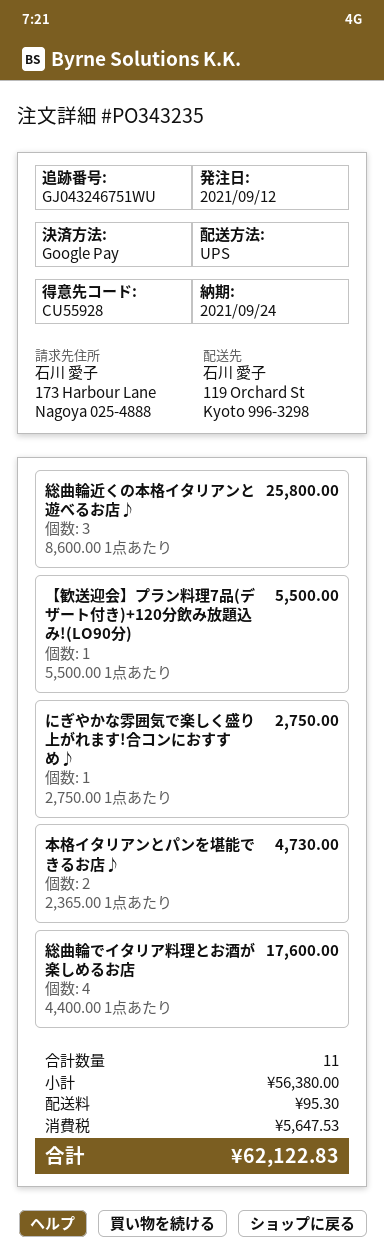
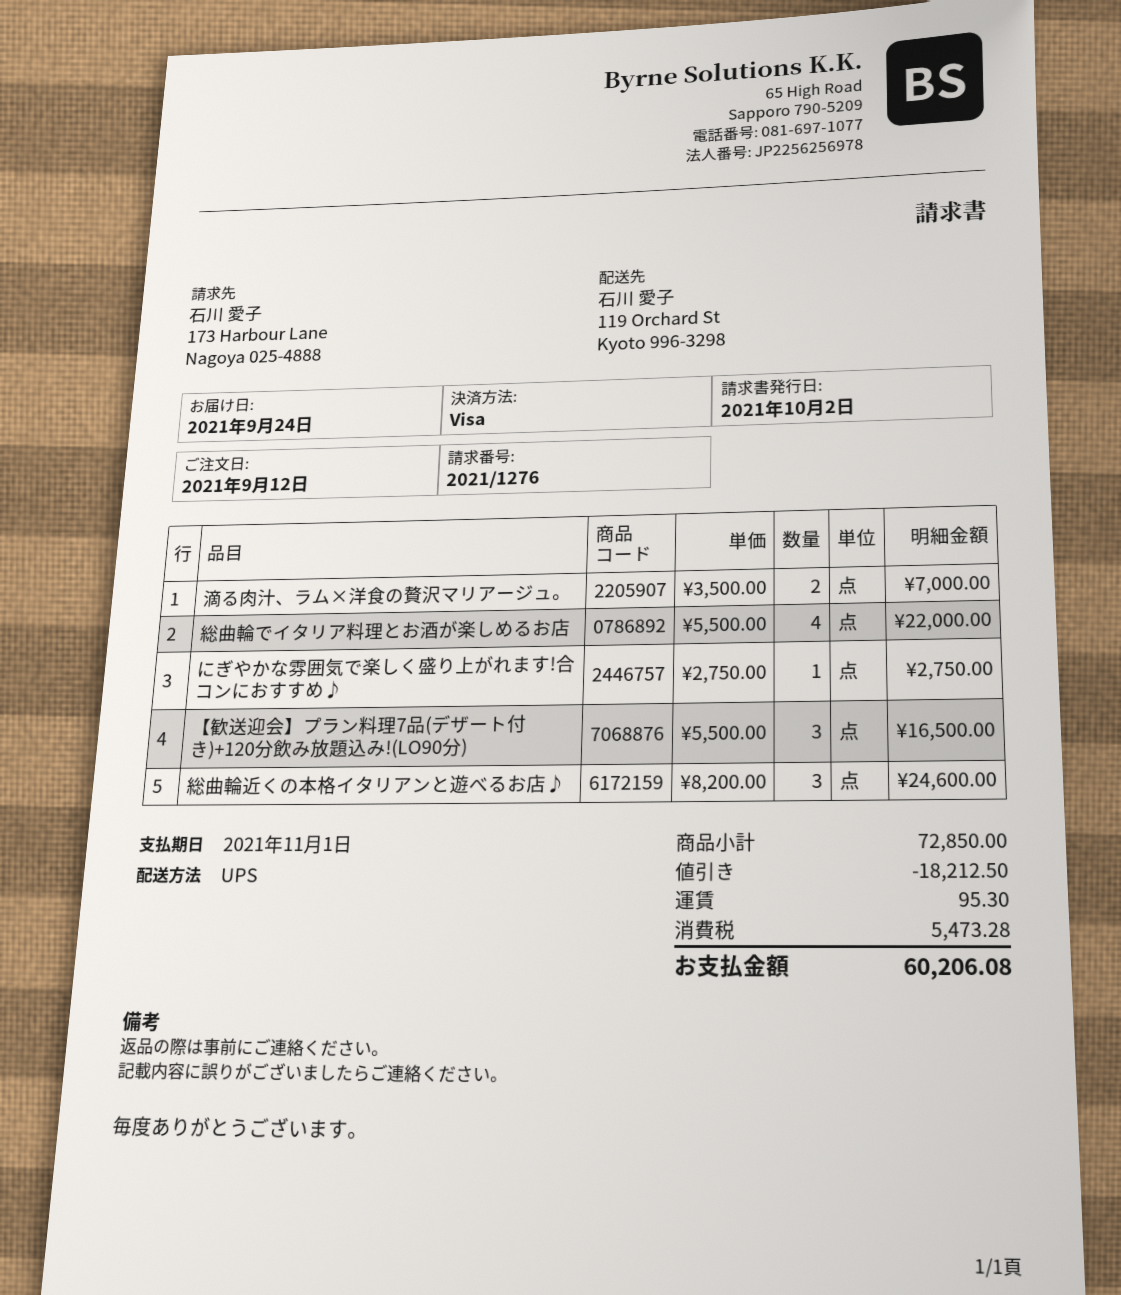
payment method: Google Pay -> Visa
総曲輪近くの本格イタリアンと遊べるお店♪: 3 x 8600.00 = 25800.00 -> 3 x 8200.00 = 24600.00
【歓送迎会】プラン料理7品(デザート付き)+120分飲み放題込み!(LO90分): 1 x 5500.00 = 5500.00 -> 3 x 5500.00 = 16500.00
本格イタリアンとパンを堪能できるお店♪: 2 x 2365.00 = 4730.00 -> none
総曲輪でイタリア料理とお酒が楽しめるお店: 4 x 4400.00 = 17600.00 -> 4 x 5500.00 = 22000.00
滴る肉汁、ラム×洋食の贅沢マリアージュ。: none -> 2 x 3500.00 = 7000.00
subtotal: 56380.00 -> 72850.00
discount: none -> 18212.50
tax: 5647.53 -> 5473.28
total: 62122.83 -> 60206.08

